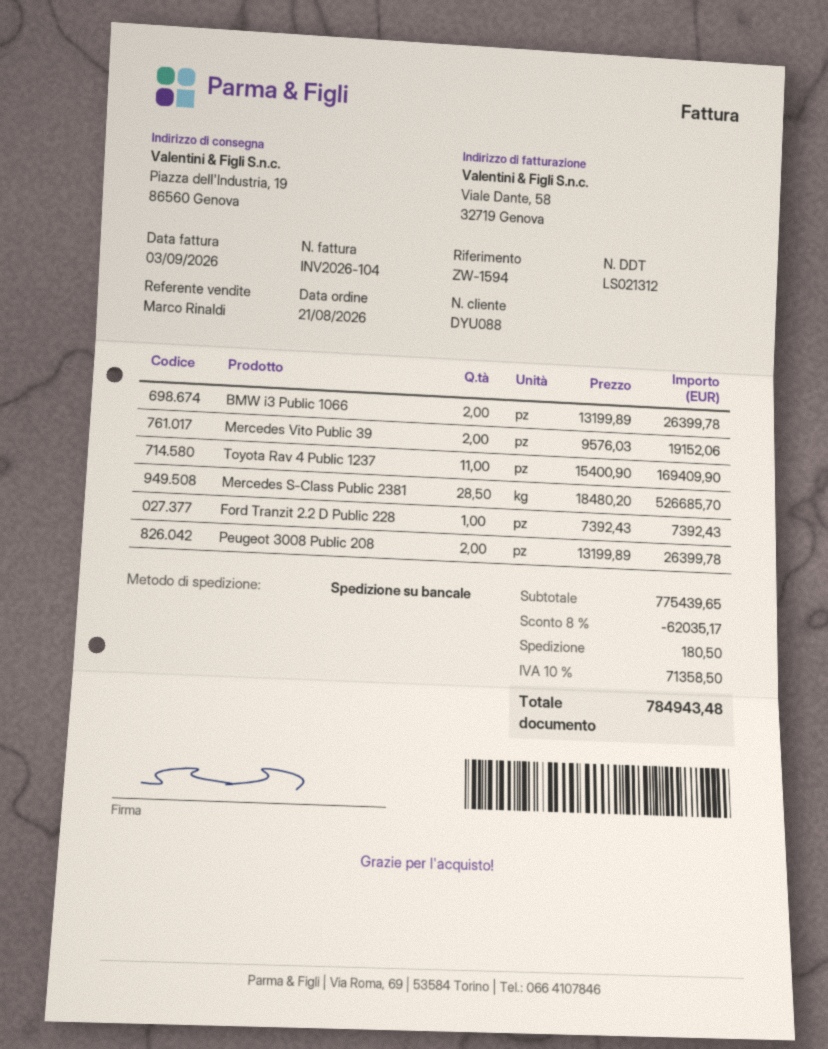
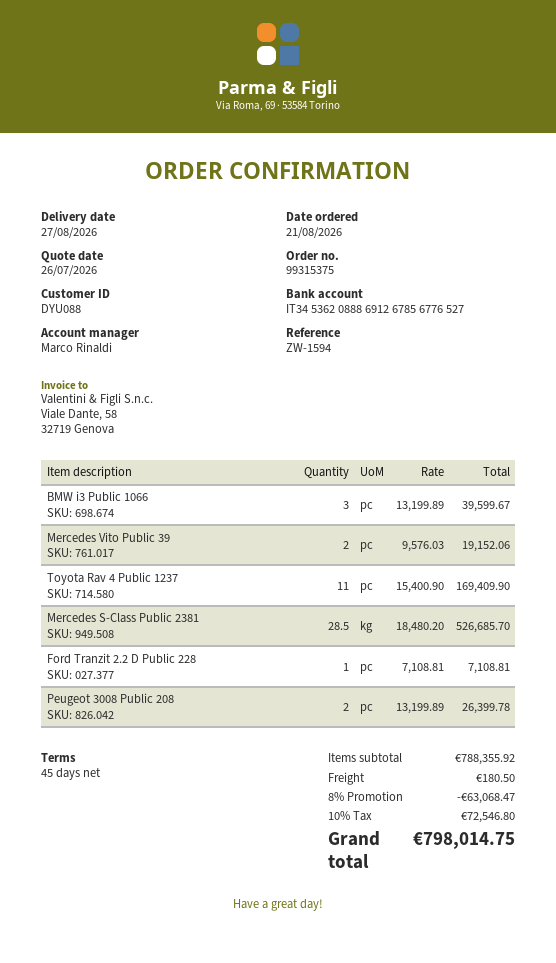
BMW i3 Public 1066: 2 x 13199.89 = 26399.78 -> 3 x 13199.89 = 39599.67
Ford Tranzit 2.2 D Public 228: 1 x 7392.43 = 7392.43 -> 1 x 7108.81 = 7108.81
subtotal: 775439.65 -> 788355.92
discount: 8% = 62035.17 -> 8% = 63068.47
tax: 10% = 71358.50 -> 10% = 72546.80
total: 784943.48 -> 798014.75

